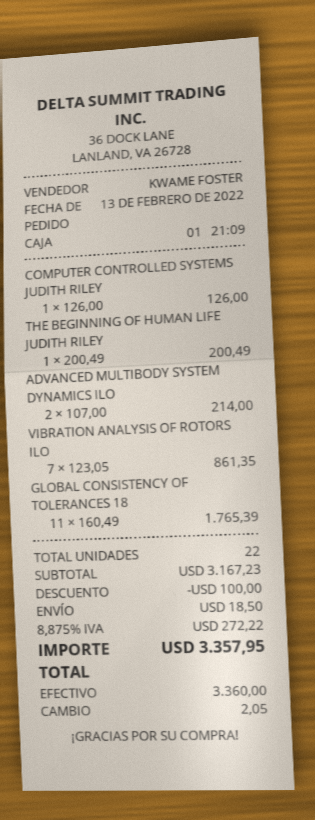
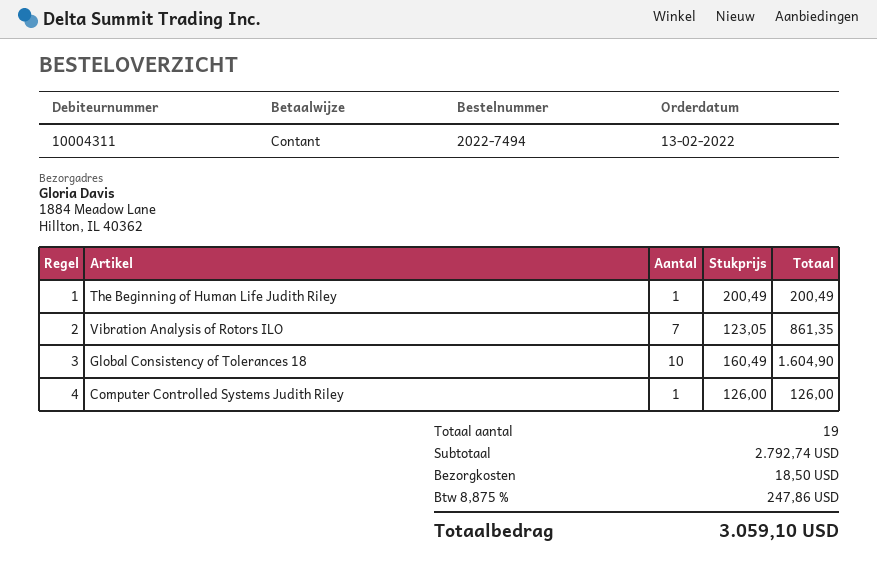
ADVANCED MULTIBODY SYSTEM DYNAMICS ILO: 2 x 107.00 = 214.00 -> none
GLOBAL CONSISTENCY OF TOLERANCES 18: 11 x 160.49 = 1765.39 -> 10 x 160.49 = 1604.90
total quantity: 22 -> 19
subtotal: 3167.23 -> 2792.74
discount: 100.00 -> none
tax: 8.875% = 272.22 -> 8.875% = 247.86
total: 3357.95 -> 3059.10

